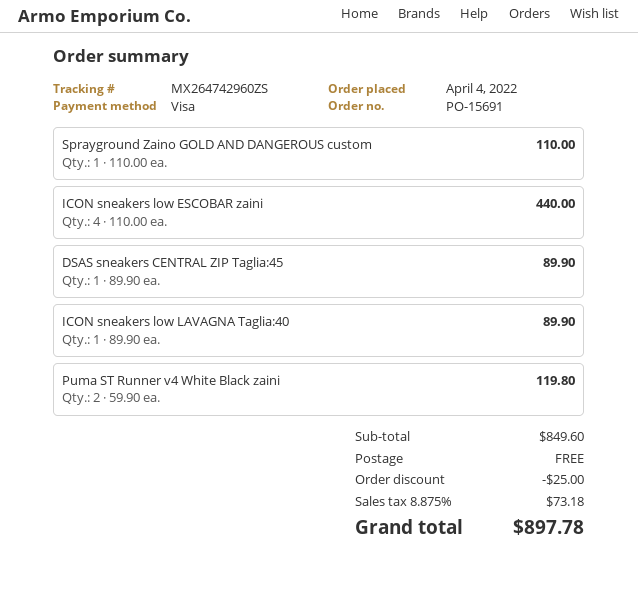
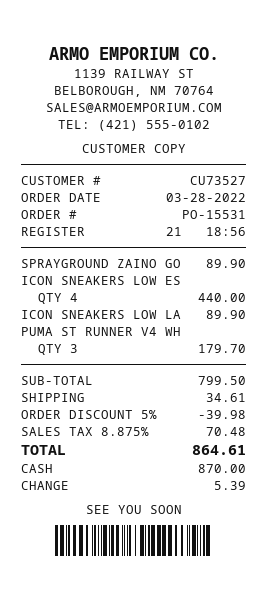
order number: PO-15691 -> PO-15531
order date: 2022-04-04 -> 2022-03-28
payment method: Visa -> cash
Sprayground Zaino GOLD AND DANGEROUS custom: 1 for 110.00 -> 1 for 89.90
DSAS sneakers CENTRAL ZIP Taglia:45: 1 for 89.90 -> none
Puma ST Runner v4 White Black zaini: 2 for 119.80 -> 3 for 179.70
subtotal: 849.60 -> 799.50
discount: 25.00 -> 39.98
shipping: 0.00 -> 34.61
tax: 8.875% = 73.18 -> 8.875% = 70.48
total: 897.78 -> 864.61

